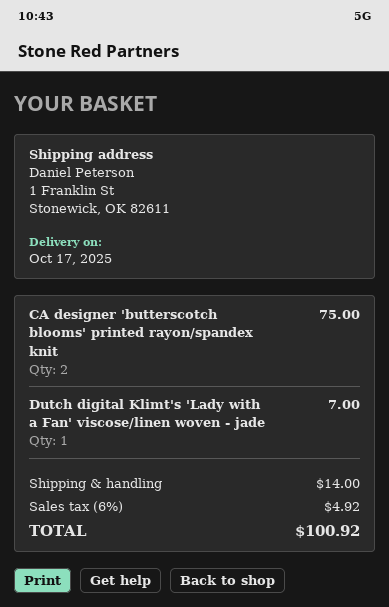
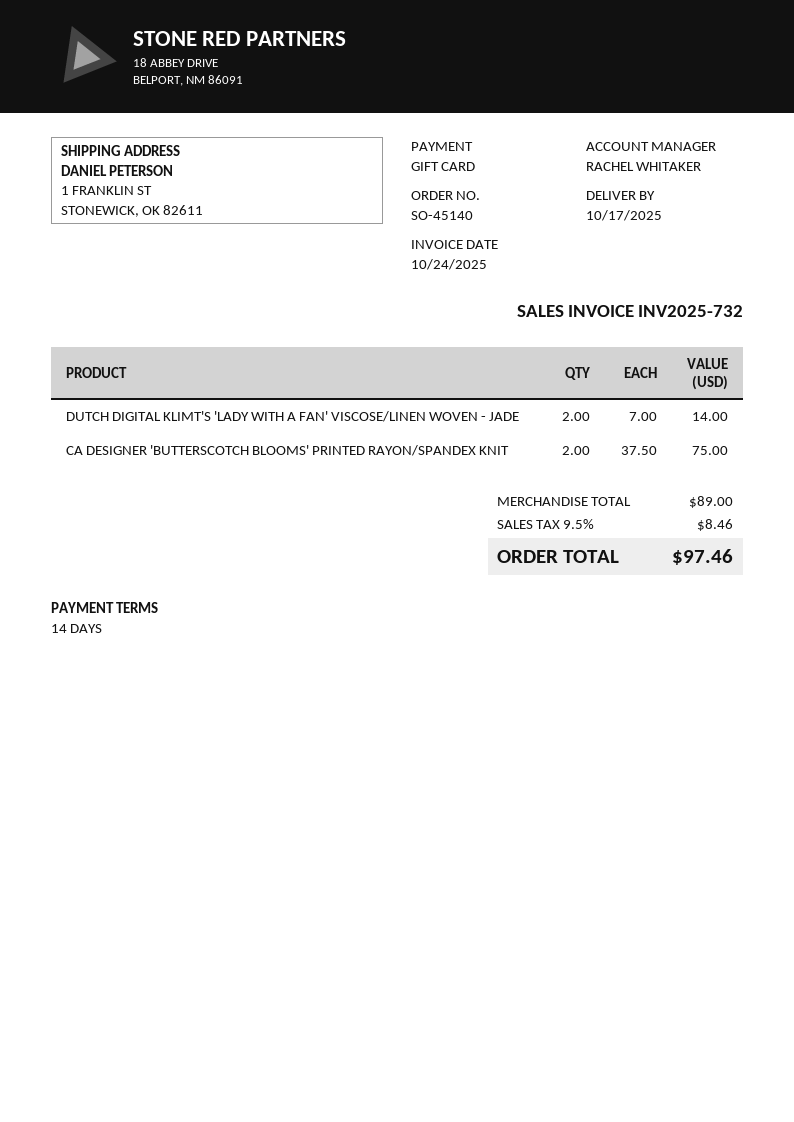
Dutch digital Klimt's 'Lady with a Fan' viscose/linen woven - jade: 1 for 7.00 -> 2 for 14.00
shipping: 14.00 -> none
tax: 6% = 4.92 -> 9.5% = 8.46
total: 100.92 -> 97.46

